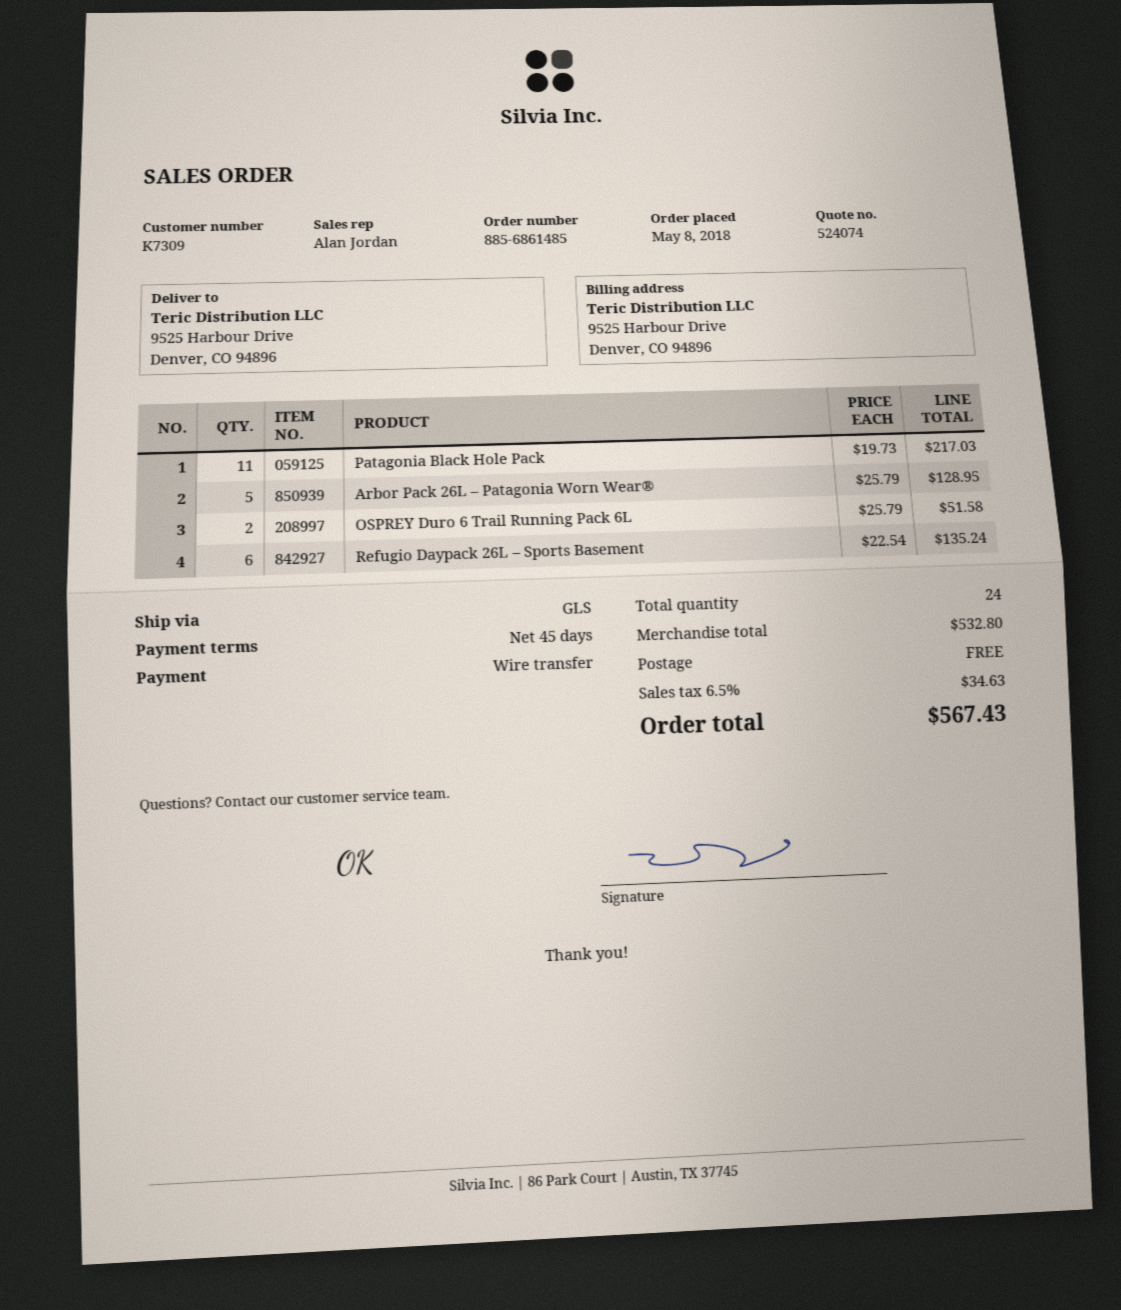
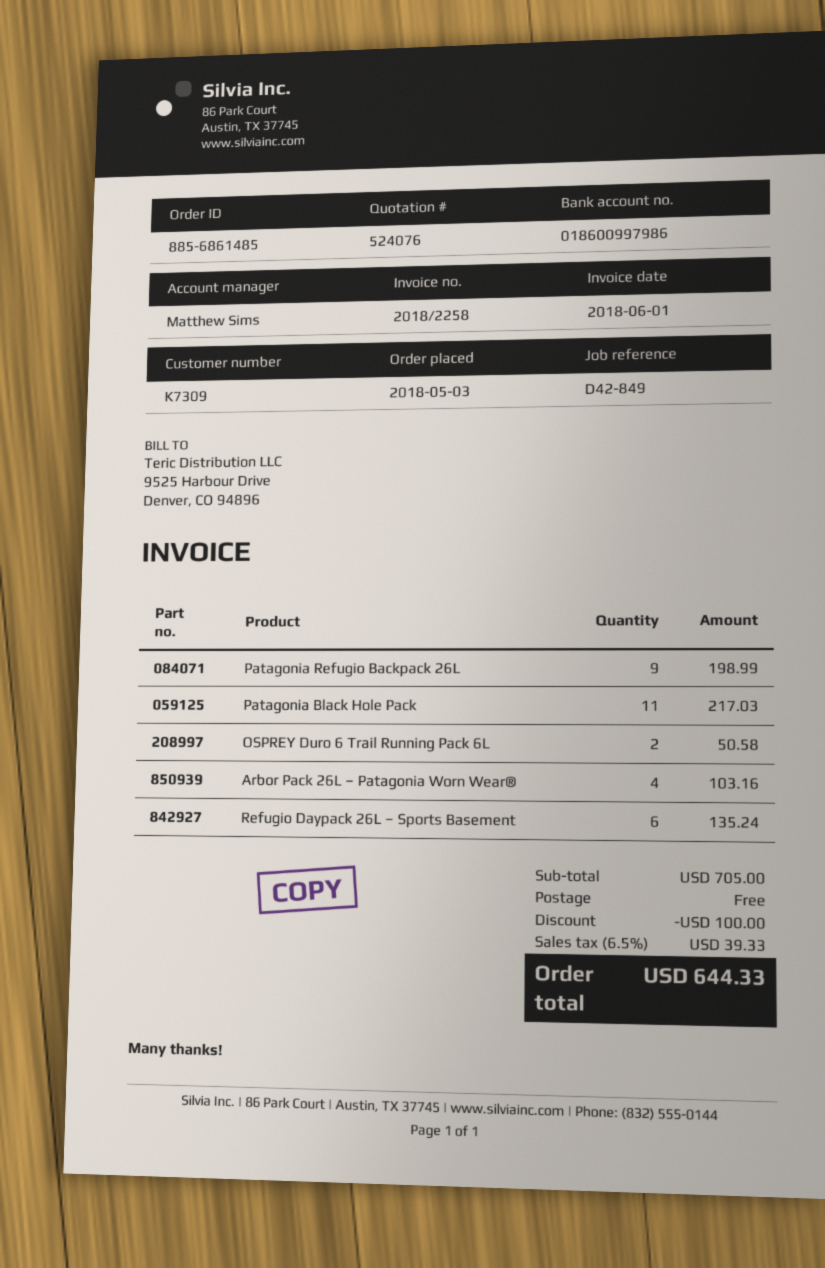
quote number: 524074 -> 524076
order date: 2018-05-08 -> 2018-05-03
sales rep: Alan Jordan -> Matthew Sims
Arbor Pack 26L – Patagonia Worn Wear®: 5 for 128.95 -> 4 for 103.16
OSPREY Duro 6 Trail Running Pack 6L: 2 for 51.58 -> 2 for 50.58
Patagonia Refugio Backpack 26L: none -> 9 for 198.99
subtotal: 532.80 -> 705.00
discount: none -> 100.00
tax: 6.5% = 34.63 -> 6.5% = 39.33
total: 567.43 -> 644.33

